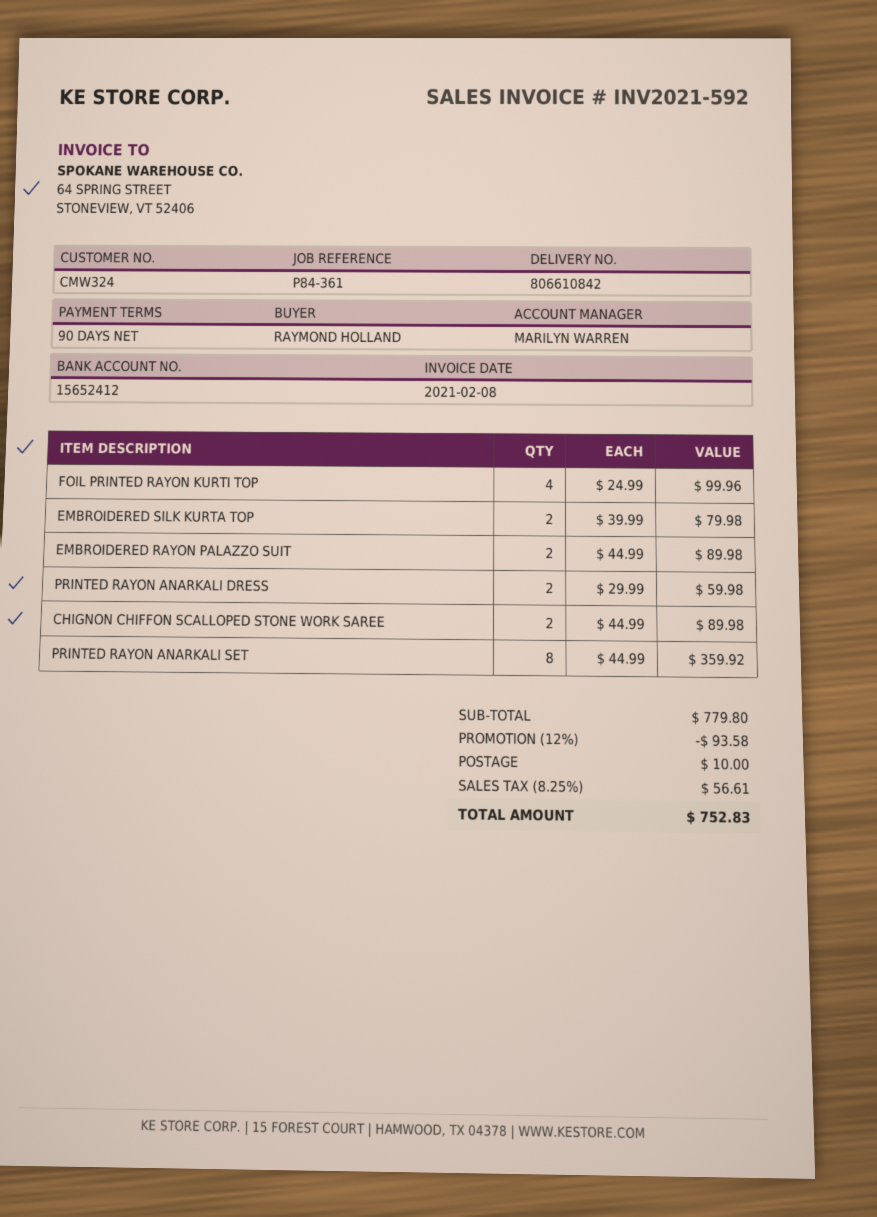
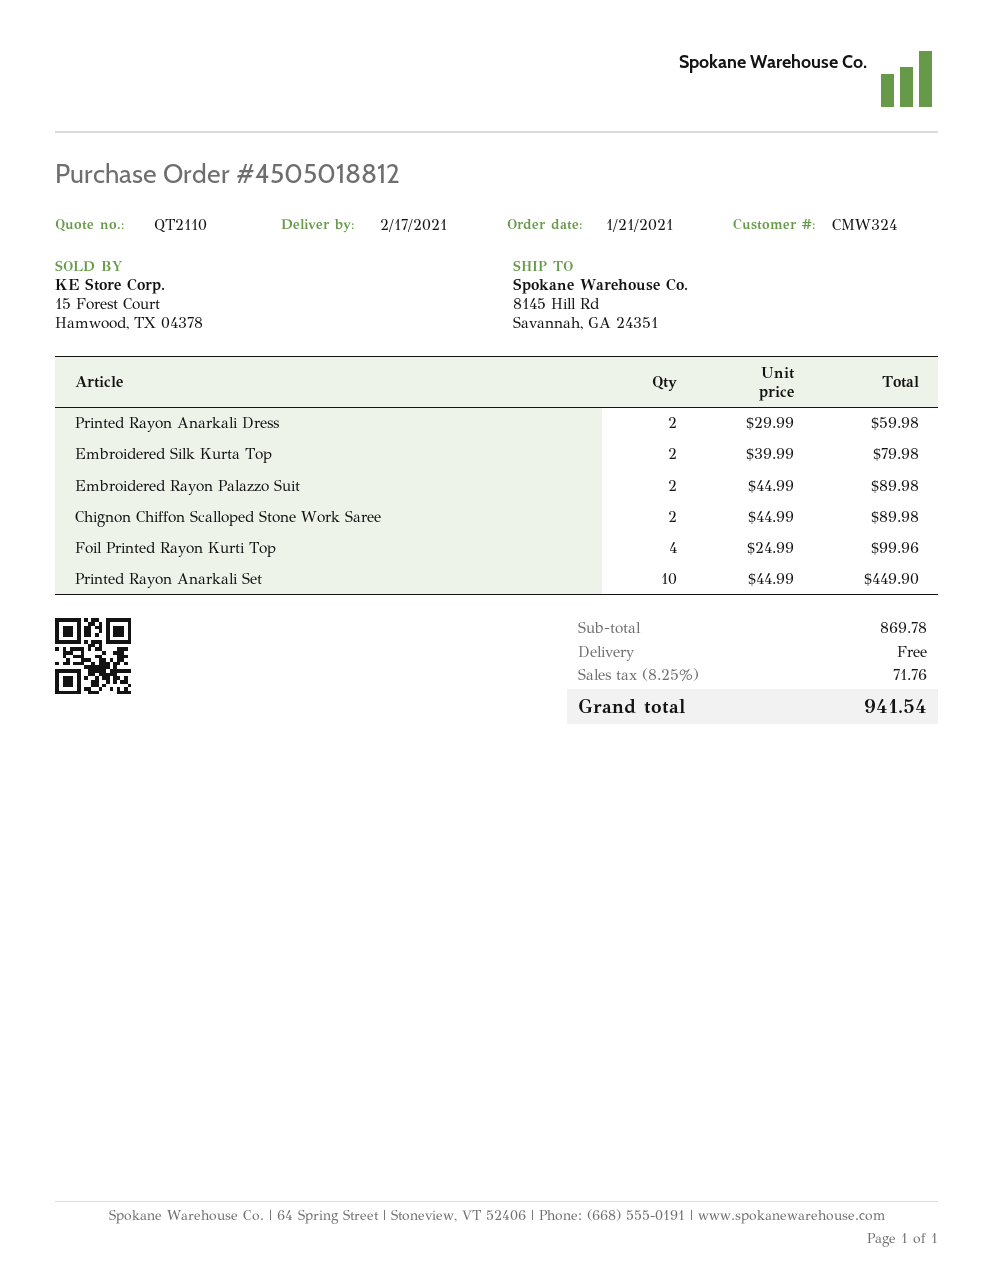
PRINTED RAYON ANARKALI SET: 8 x 44.99 = 359.92 -> 10 x 44.99 = 449.90
subtotal: 779.80 -> 869.78
discount: 12% = 93.58 -> none
shipping: 10.00 -> 0.00
tax: 8.25% = 56.61 -> 8.25% = 71.76
total: 752.83 -> 941.54

